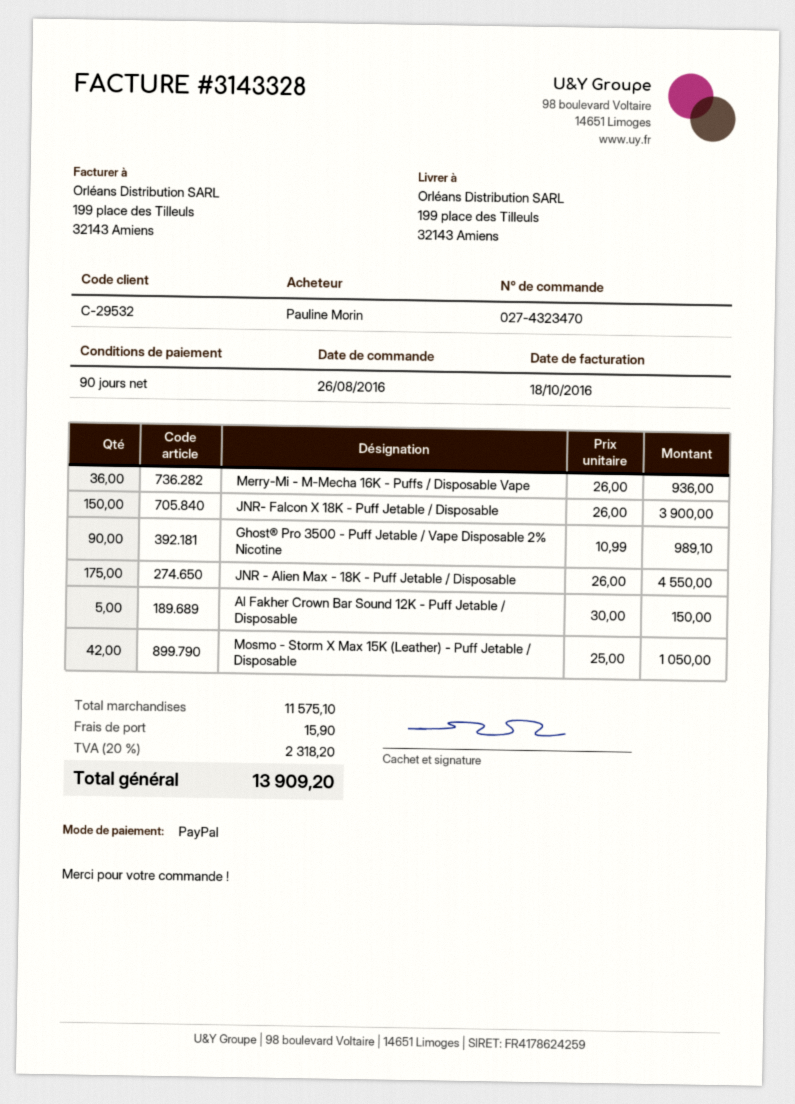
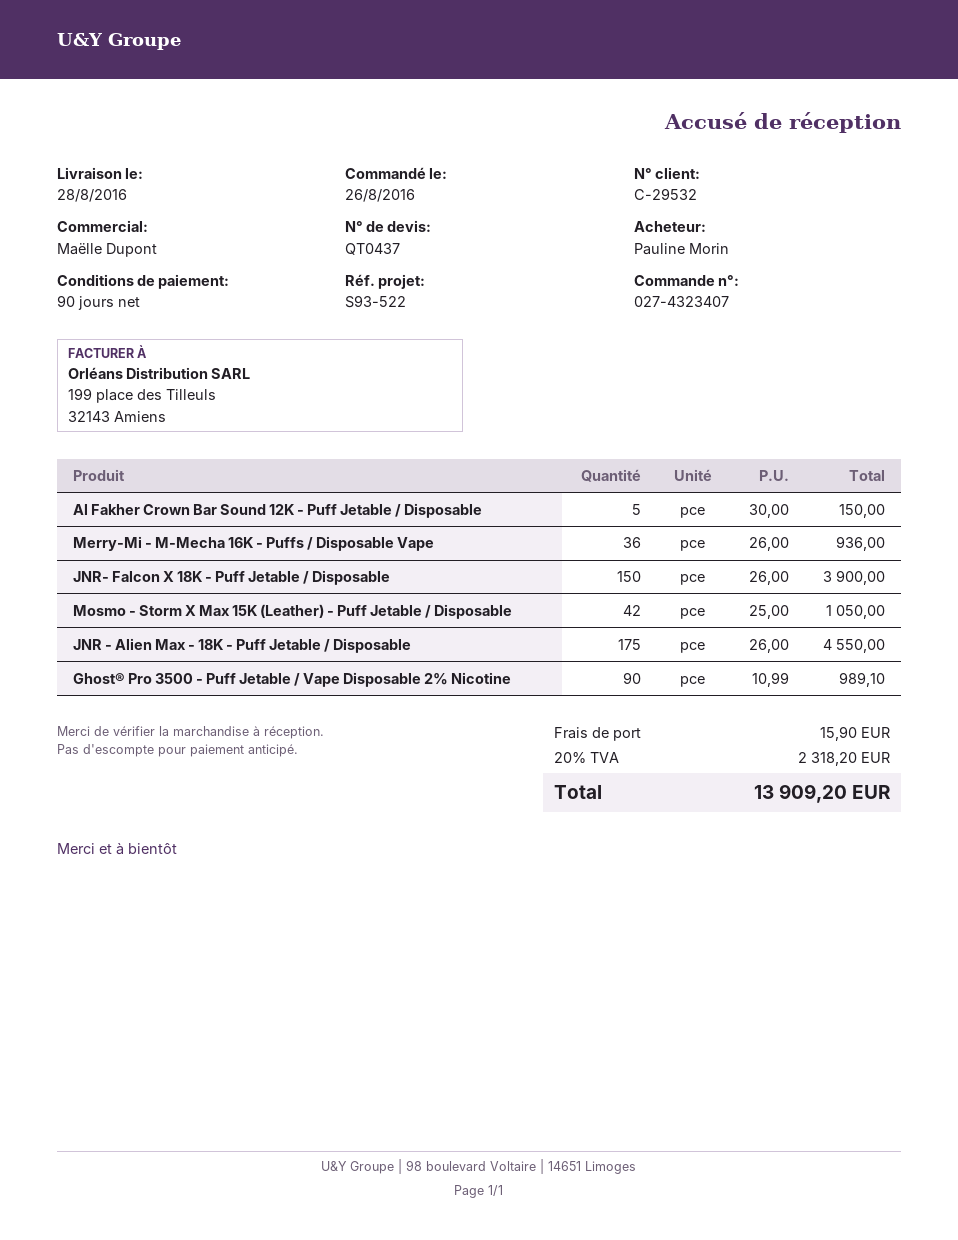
order number: 027-4323470 -> 027-4323407

